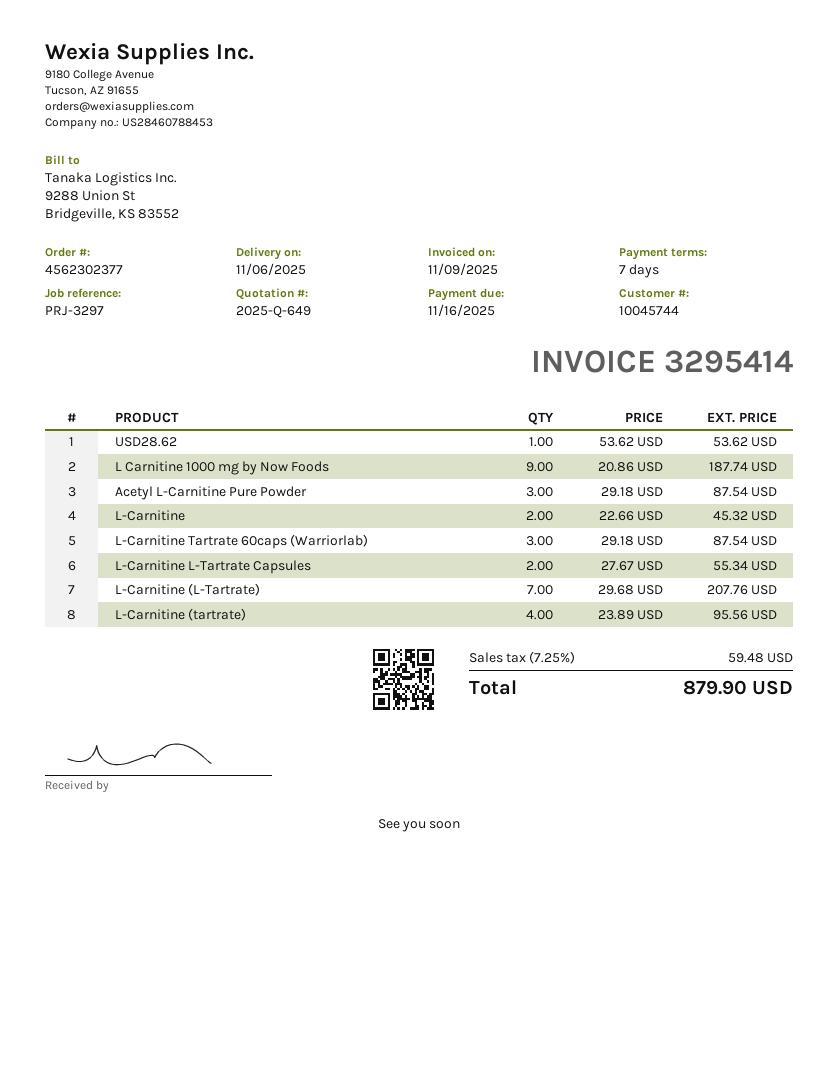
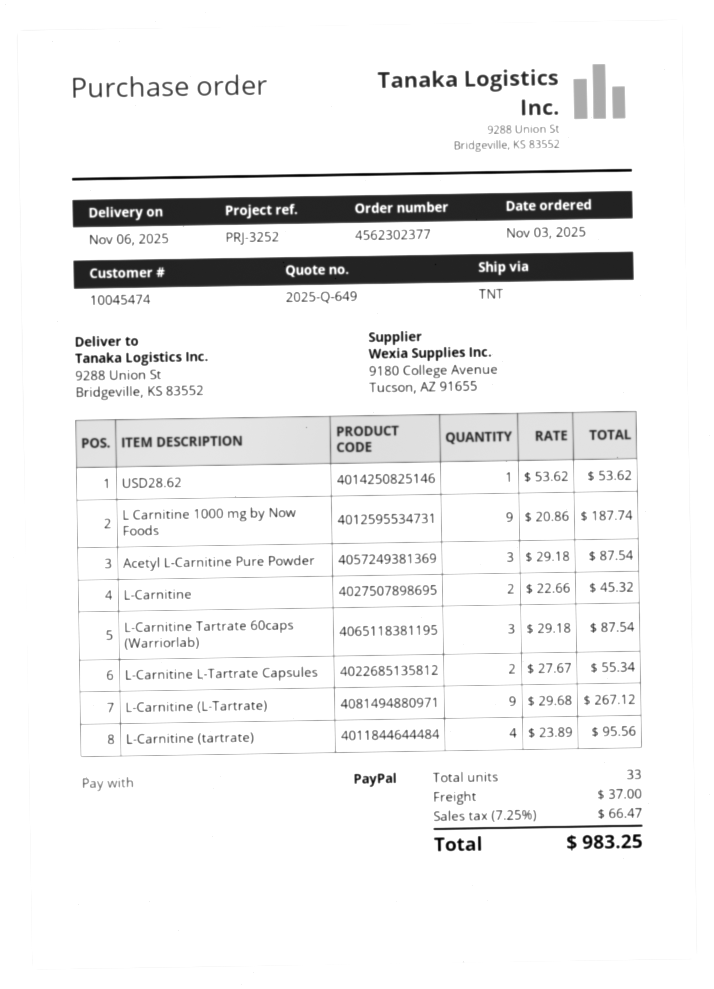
customer number: 10045744 -> 10045474
reference: PRJ-3297 -> PRJ-3252
L-Carnitine (L-Tartrate): 7 x 29.68 = 207.76 -> 9 x 29.68 = 267.12
shipping: none -> 37.00
tax: 7.25% = 59.48 -> 7.25% = 66.47
total: 879.90 -> 983.25

